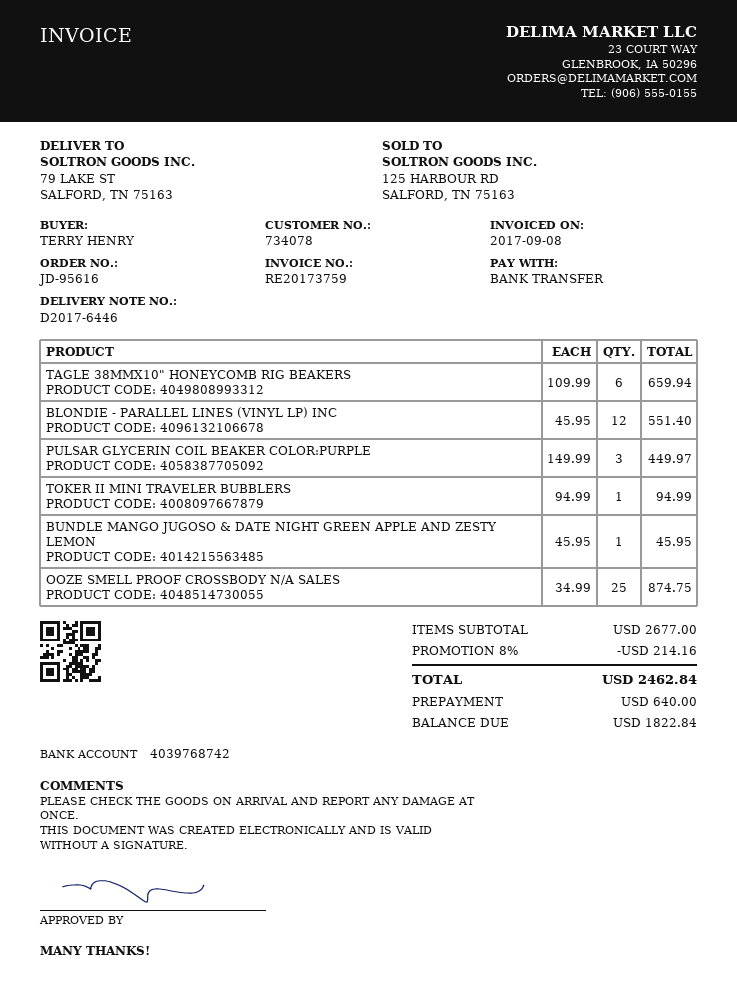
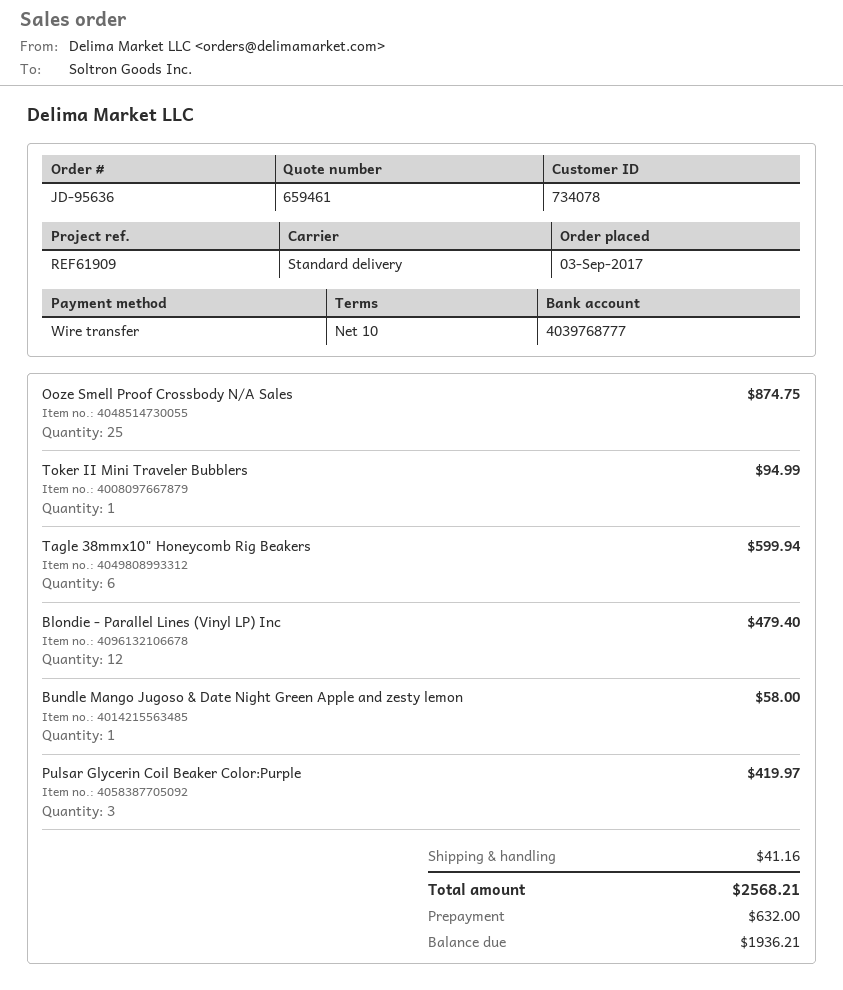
order number: JD-95616 -> JD-95636
bank account: 4039768742 -> 4039768777
TAGLE 38MMX10" HONEYCOMB RIG BEAKERS: 6 for 659.94 -> 6 for 599.94
BLONDIE - PARALLEL LINES (VINYL LP) INC: 12 for 551.40 -> 12 for 479.40
PULSAR GLYCERIN COIL BEAKER COLOR:PURPLE: 3 for 449.97 -> 3 for 419.97
BUNDLE MANGO JUGOSO & DATE NIGHT GREEN APPLE AND ZESTY LEMON: 1 for 45.95 -> 1 for 58.00
discount: 8% = 214.16 -> none
shipping: none -> 41.16
total: 2462.84 -> 2568.21
deposit: 640.00 -> 632.00
balance: 1822.84 -> 1936.21

